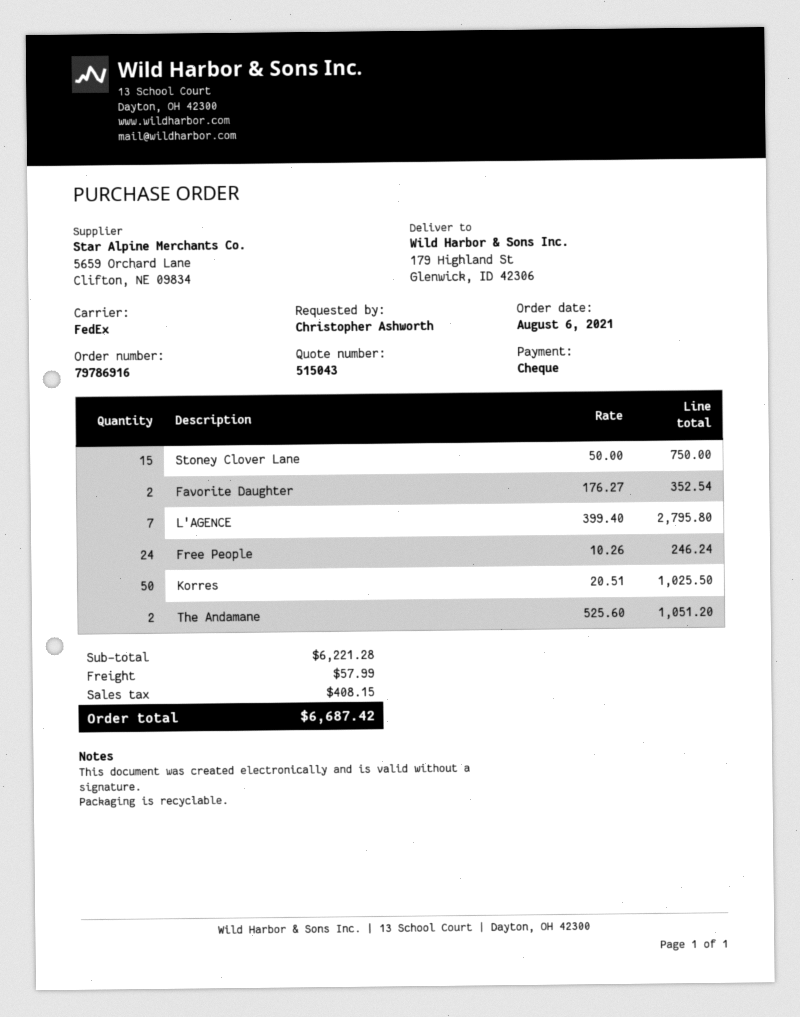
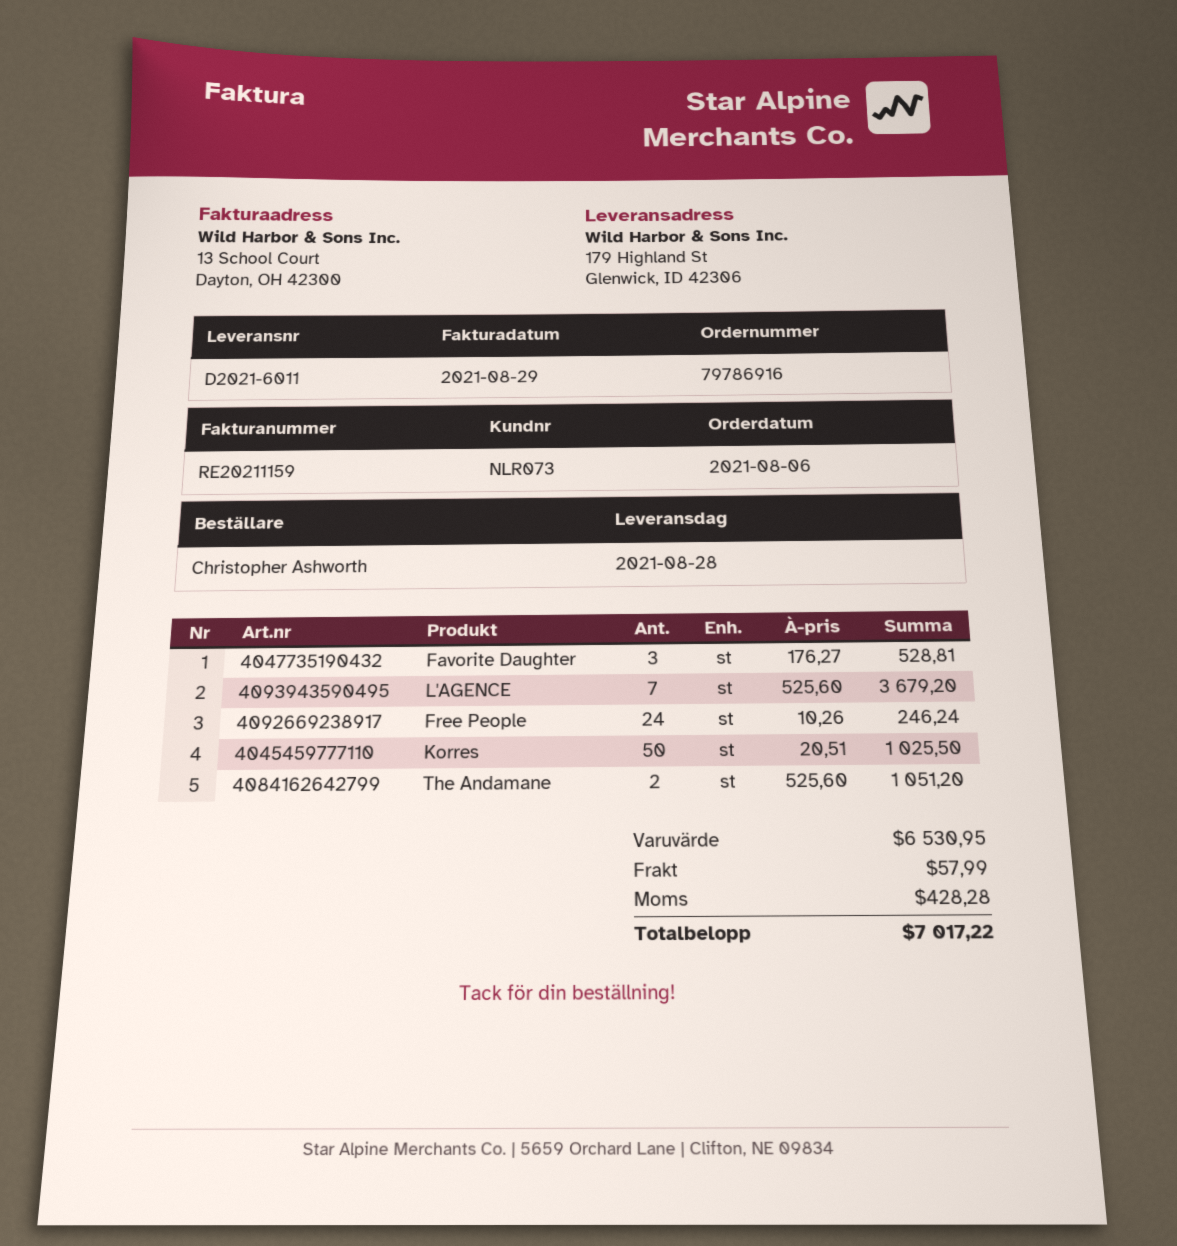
Stoney Clover Lane: 15 x 50.00 = 750.00 -> none
Favorite Daughter: 2 x 176.27 = 352.54 -> 3 x 176.27 = 528.81
L'AGENCE: 7 x 399.40 = 2795.80 -> 7 x 525.60 = 3679.20
subtotal: 6221.28 -> 6530.95
tax: 408.15 -> 428.28
total: 6687.42 -> 7017.22

